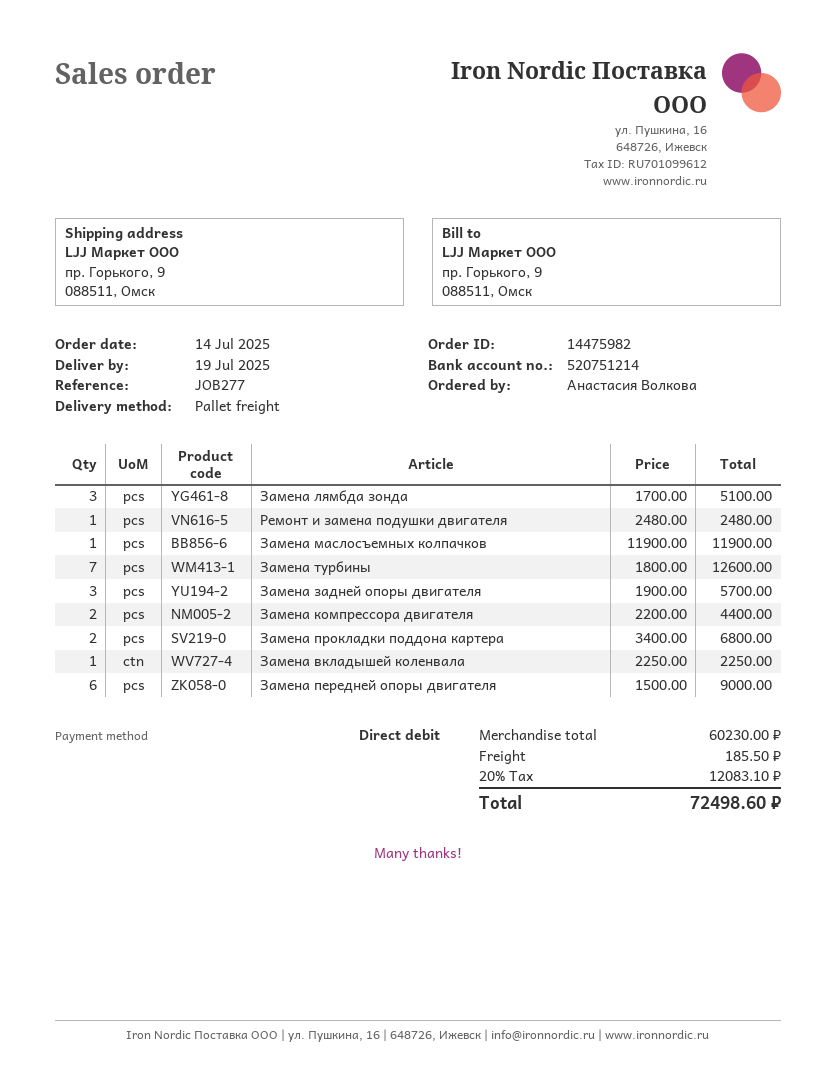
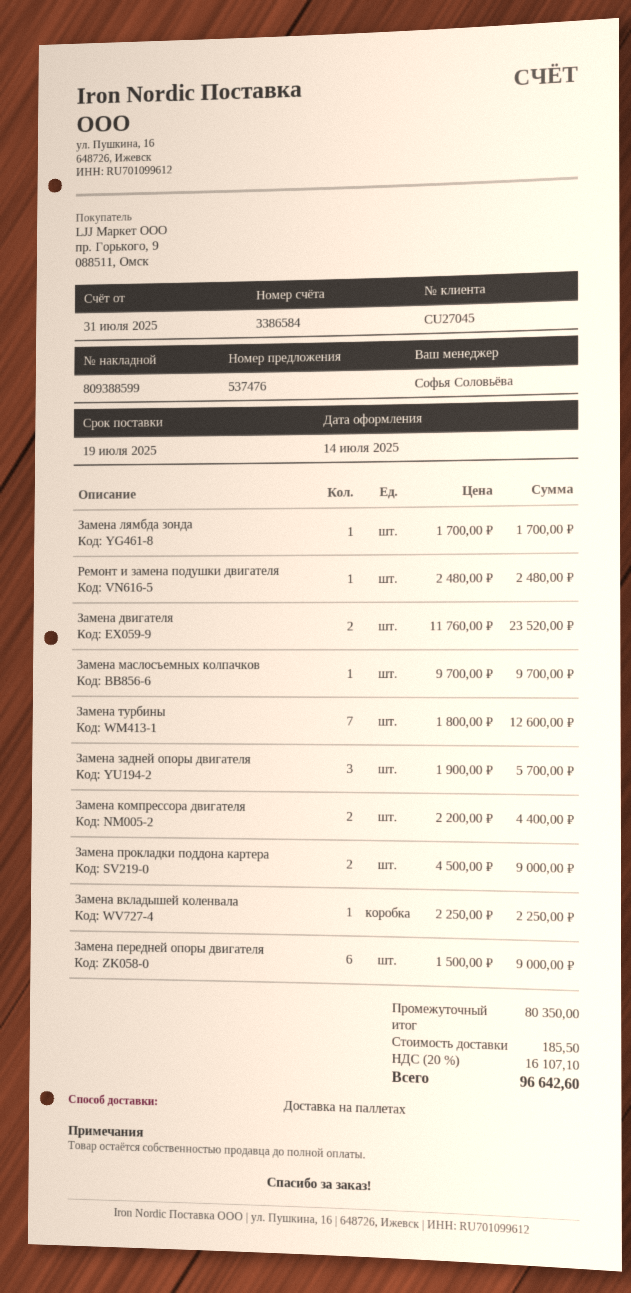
Замена лямбда зонда: 3 x 1700.00 = 5100.00 -> 1 x 1700.00 = 1700.00
Замена маслосъемных колпачков: 1 x 11900.00 = 11900.00 -> 1 x 9700.00 = 9700.00
Замена прокладки поддона картера: 2 x 3400.00 = 6800.00 -> 2 x 4500.00 = 9000.00
Замена двигателя: none -> 2 x 11760.00 = 23520.00
subtotal: 60230.00 -> 80350.00
tax: 20% = 12083.10 -> 20% = 16107.10
total: 72498.60 -> 96642.60

